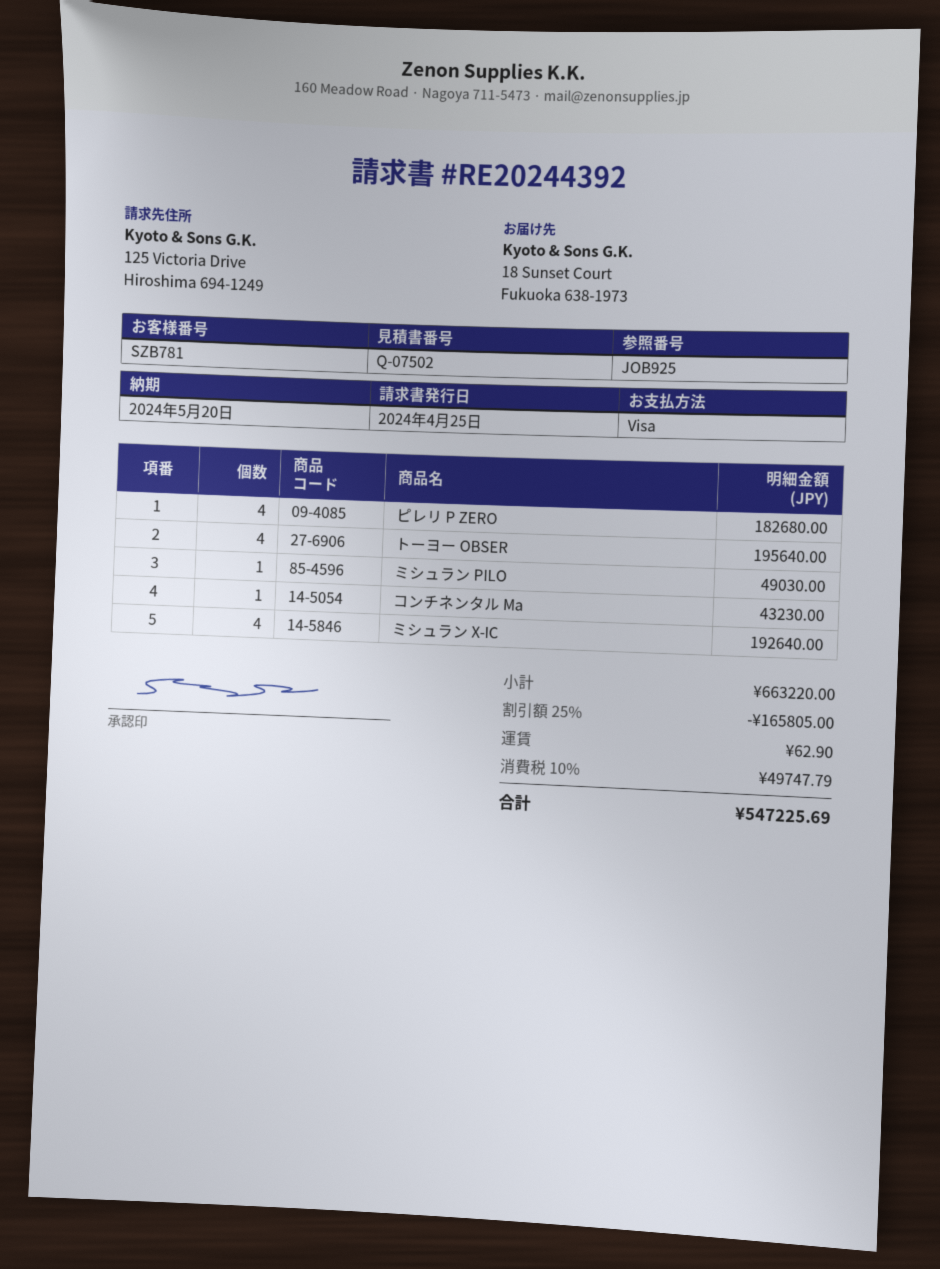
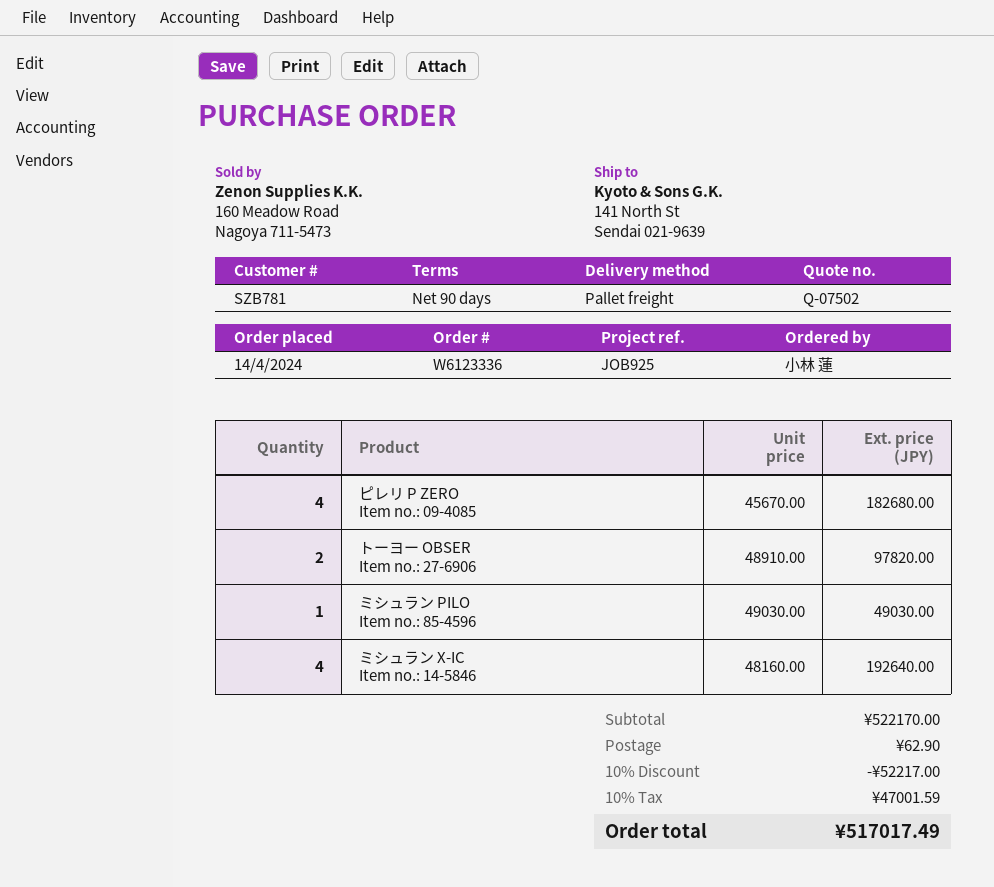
ship to: 18 Sunset Court, Fukuoka 638-1973 -> 141 North St, Sendai 021-9639
トーヨー OBSER: 4 for 195640.00 -> 2 for 97820.00
コンチネンタル Ma: 1 for 43230.00 -> none
subtotal: 663220.00 -> 522170.00
discount: 25% = 165805.00 -> 10% = 52217.00
tax: 10% = 49747.79 -> 10% = 47001.59
total: 547225.69 -> 517017.49

